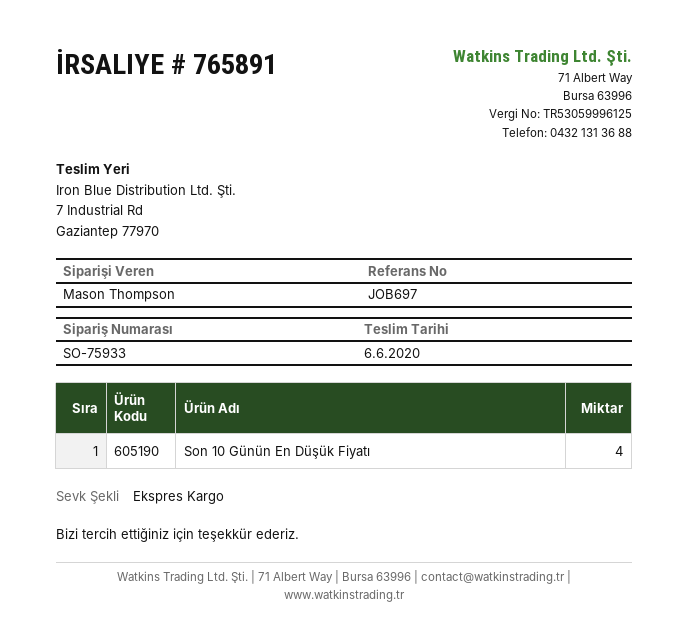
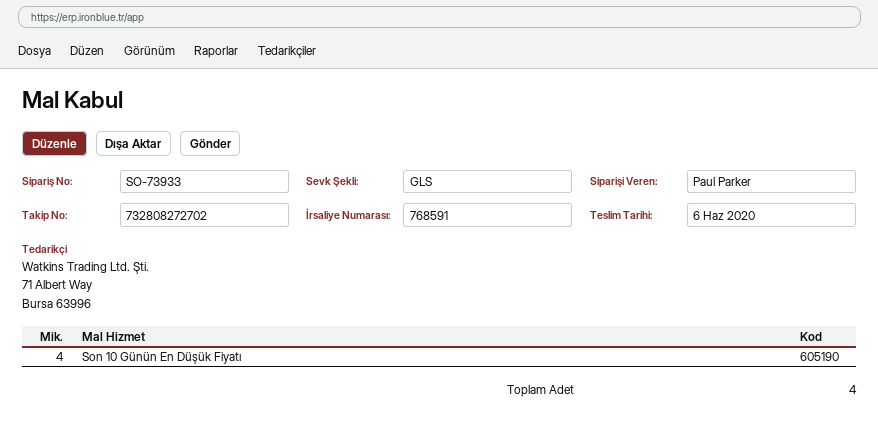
order number: SO-75933 -> SO-73933
delivery note number: 765891 -> 768591
ordered by: Mason Thompson -> Paul Parker
shipping method: express -> GLS

